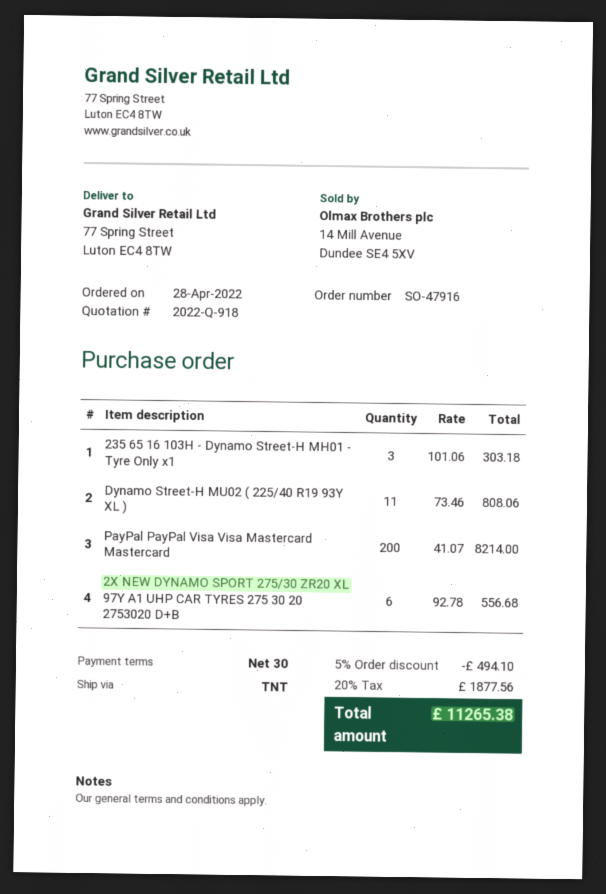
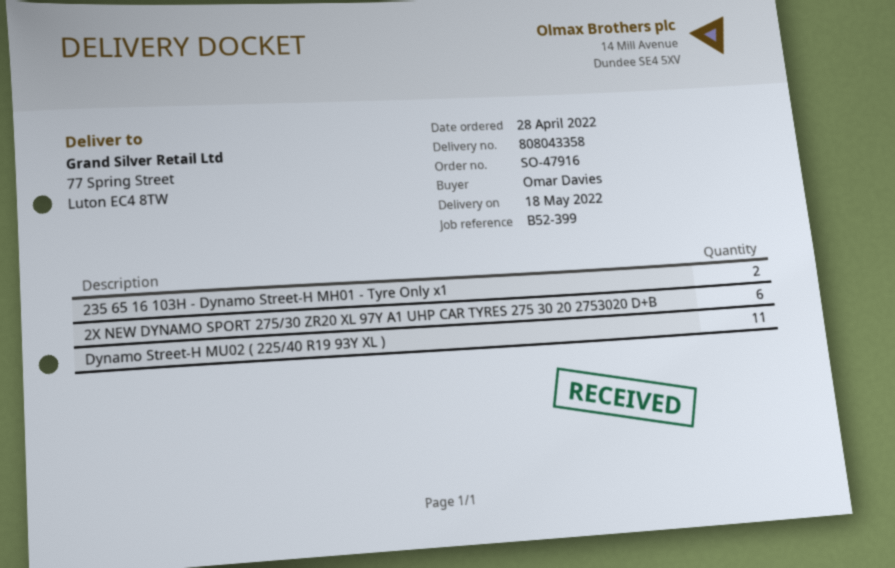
235 65 16 103H - Dynamo Street-H MH01 - Tyre Only x1: 3 -> 2
PayPal PayPal Visa Visa Mastercard Mastercard: 200 -> none

